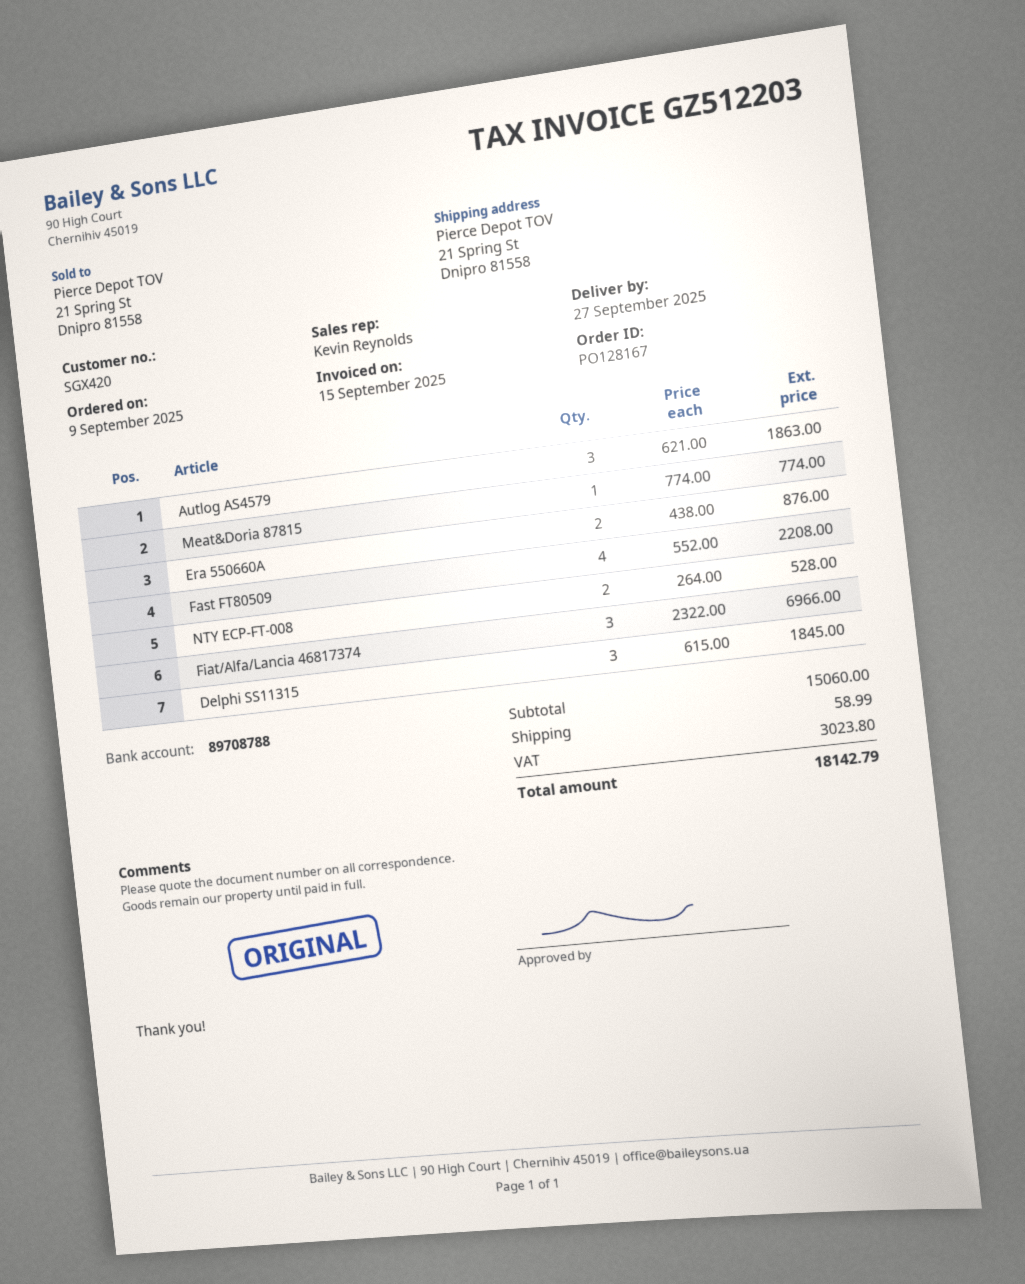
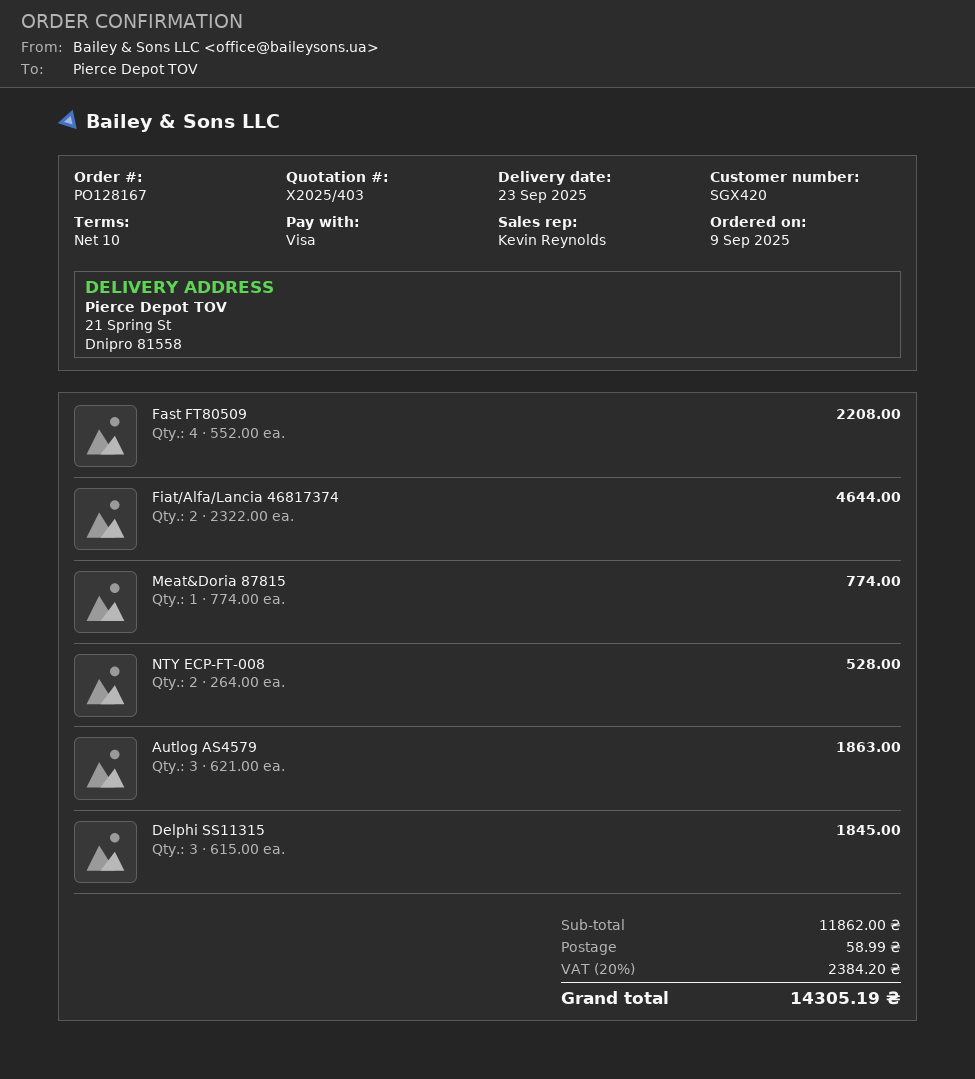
delivery date: 2025-09-27 -> 2025-09-23
Era 550660A: 2 x 438.00 = 876.00 -> none
Fiat/Alfa/Lancia 46817374: 3 x 2322.00 = 6966.00 -> 2 x 2322.00 = 4644.00
subtotal: 15060.00 -> 11862.00
tax: 3023.80 -> 2384.20
total: 18142.79 -> 14305.19

